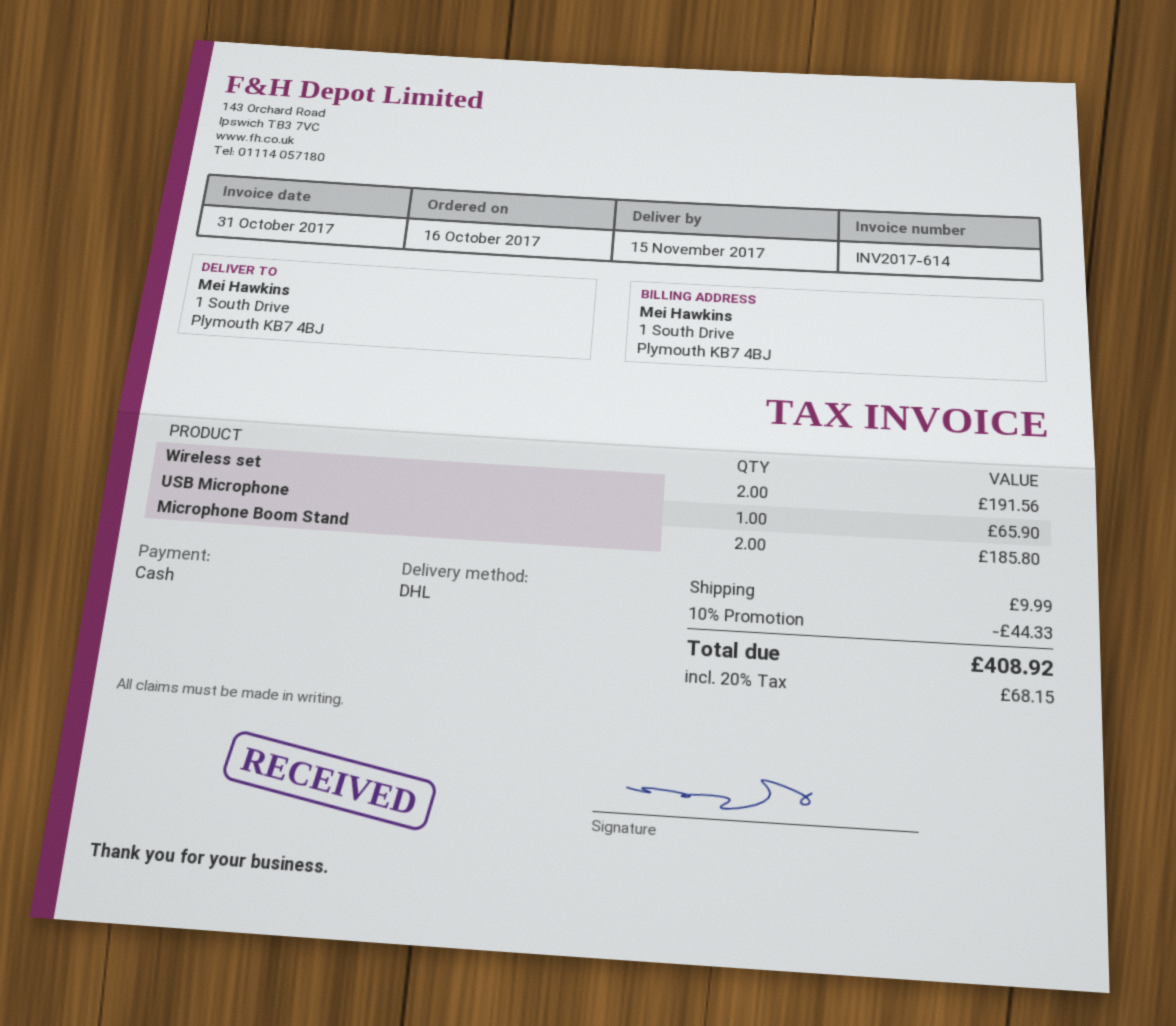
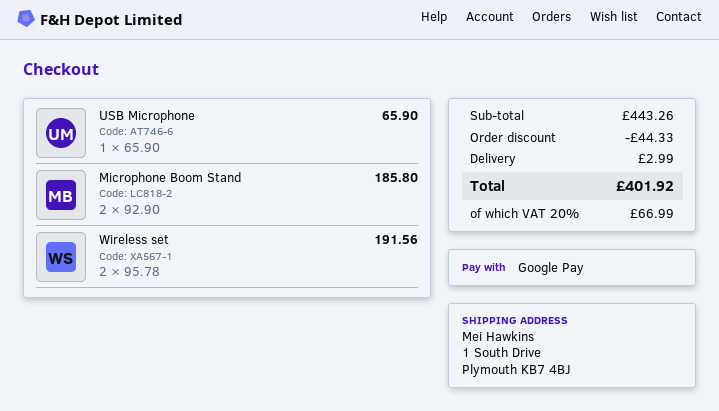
payment method: cash -> Google Pay
shipping: 9.99 -> 2.99
tax: 20% = 68.15 -> 20% = 66.99
total: 408.92 -> 401.92

